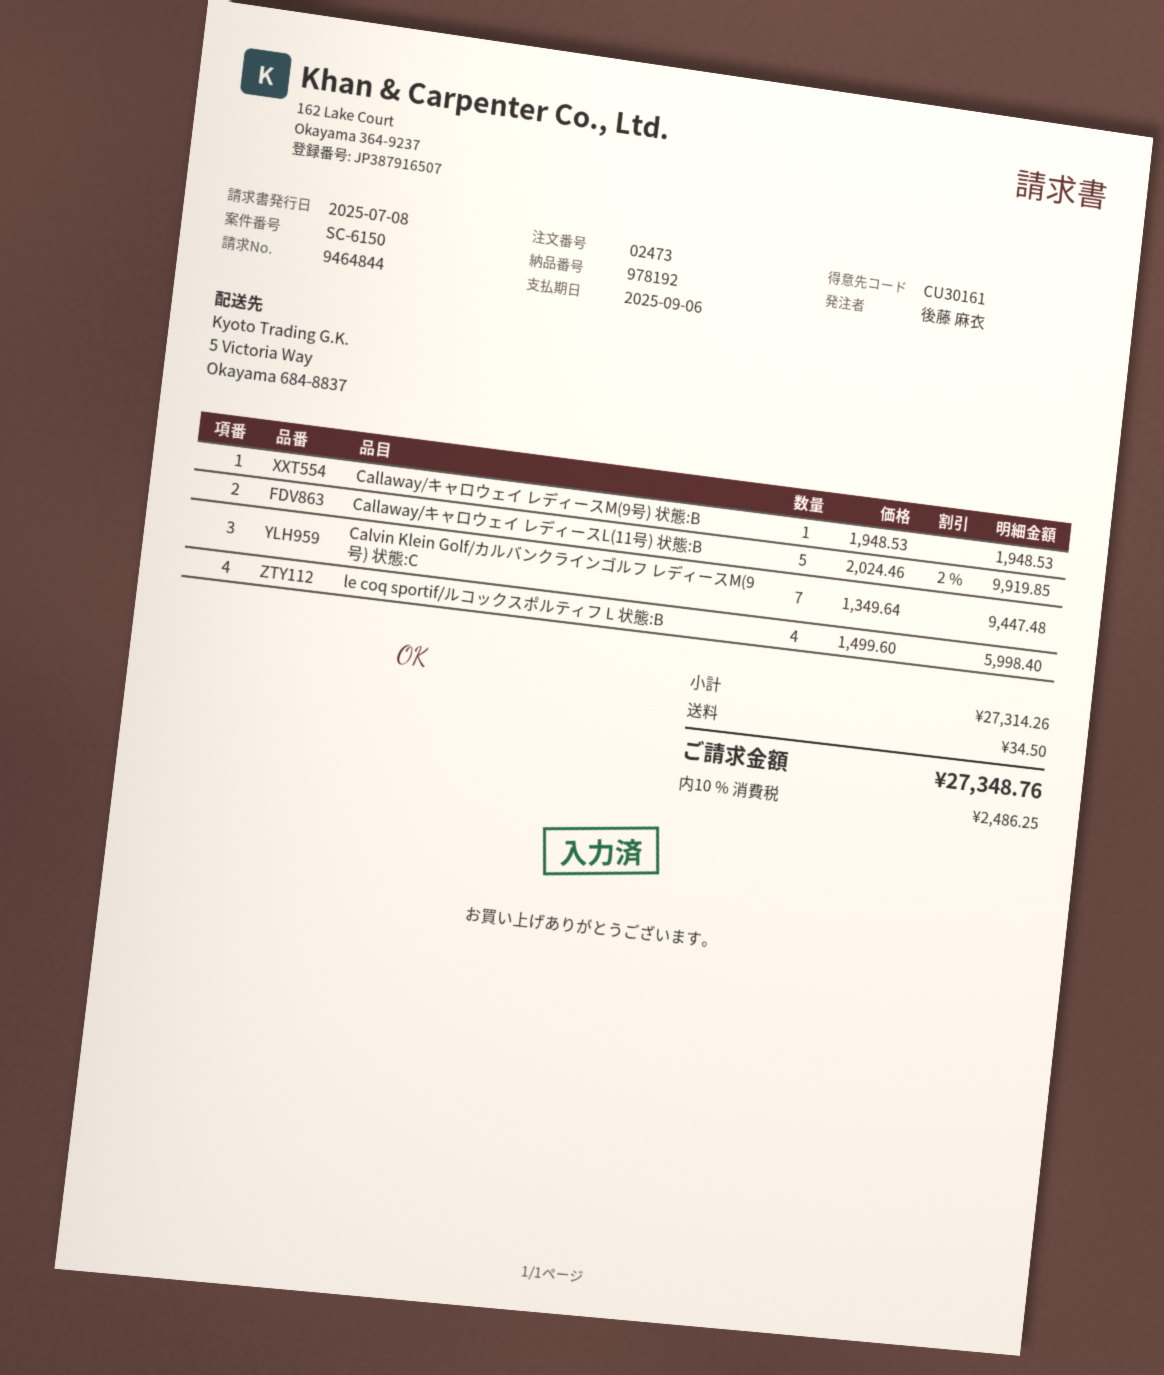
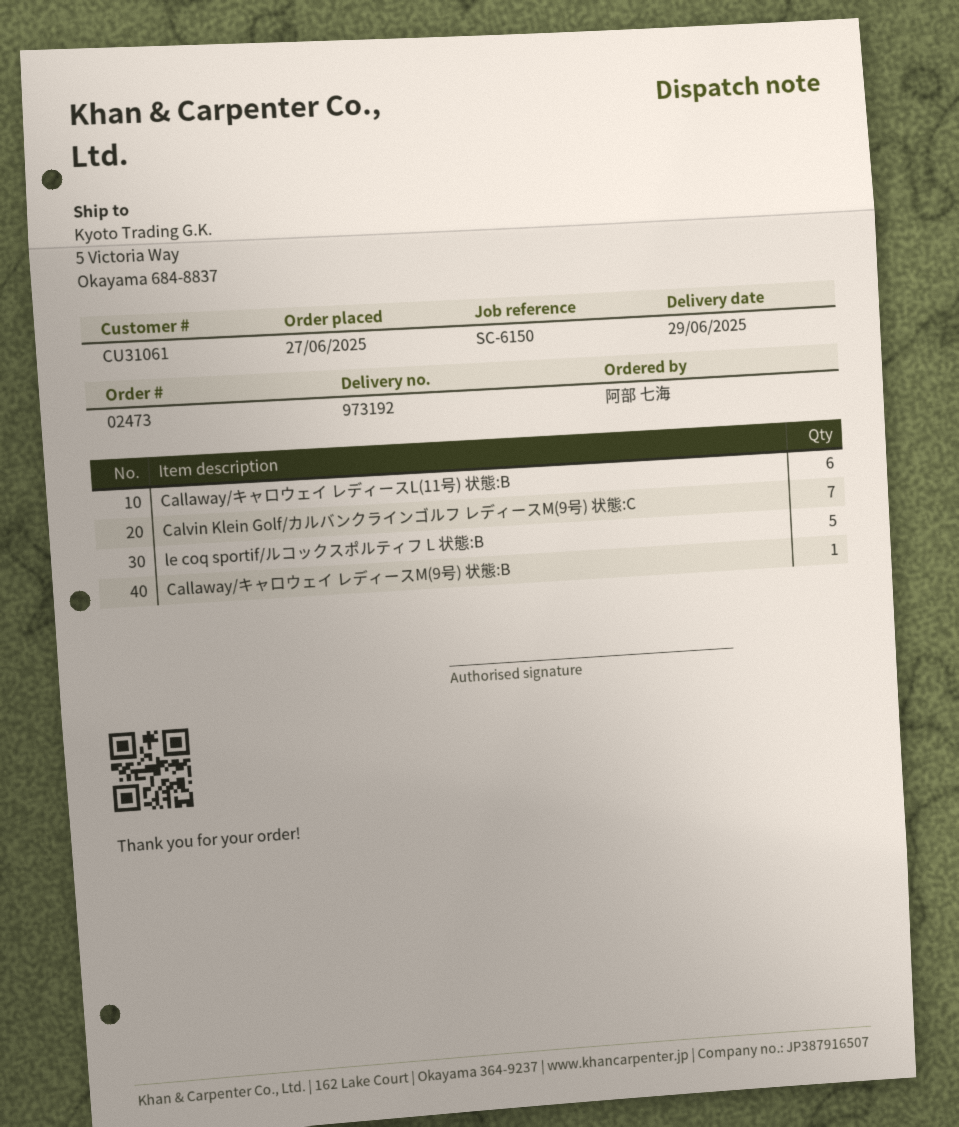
delivery note number: 978192 -> 973192
customer number: CU30161 -> CU31061
ordered by: 後藤 麻衣 -> 阿部 七海
Callaway/キャロウェイ レディースL(11号) 状態:B: 5 -> 6
le coq sportif/ルコックスポルティフ L 状態:B: 4 -> 5

